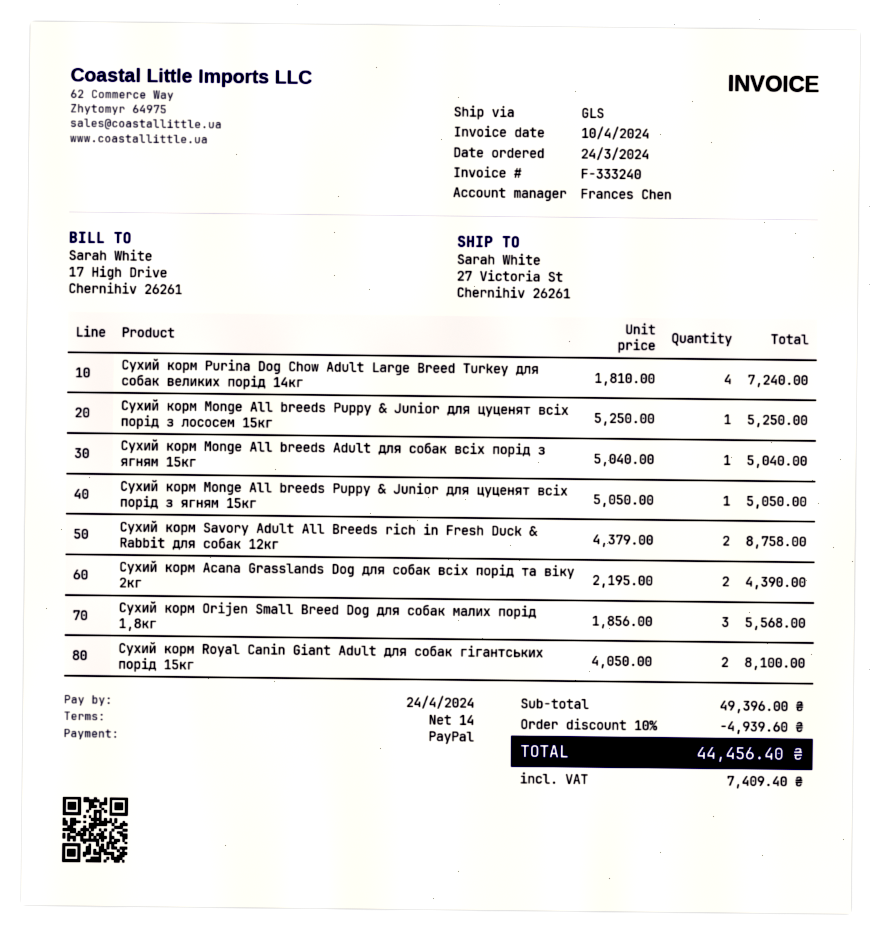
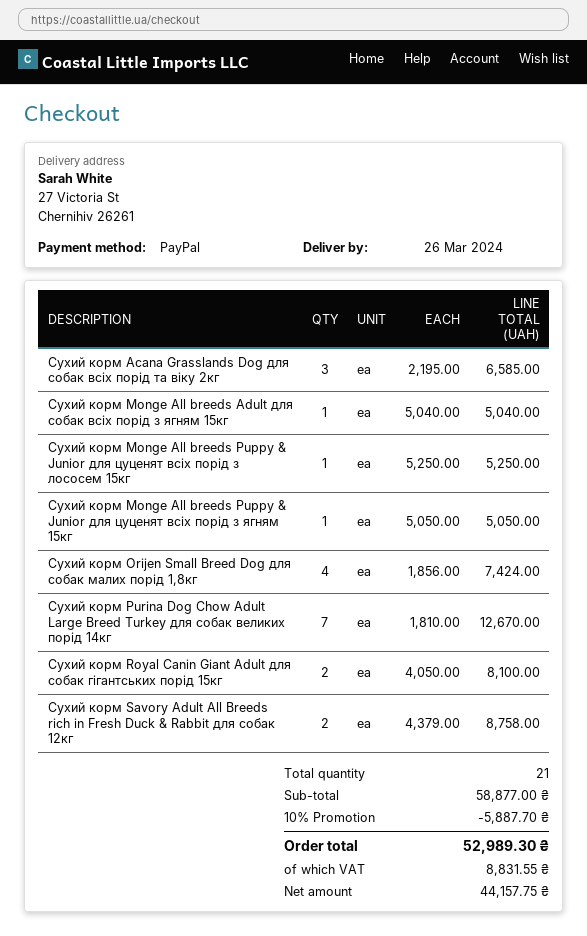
Сухий корм Purina Dog Chow Adult Large Breed Turkey для собак великих порід 14кг: 4 x 1810.00 = 7240.00 -> 7 x 1810.00 = 12670.00
Сухий корм Acana Grasslands Dog для собак всіх порід та віку 2кг: 2 x 2195.00 = 4390.00 -> 3 x 2195.00 = 6585.00
Сухий корм Orijen Small Breed Dog для собак малих порід 1,8кг: 3 x 1856.00 = 5568.00 -> 4 x 1856.00 = 7424.00
subtotal: 49396.00 -> 58877.00
discount: 10% = 4939.60 -> 10% = 5887.70
tax: 7409.40 -> 8831.55
total: 44456.40 -> 52989.30

